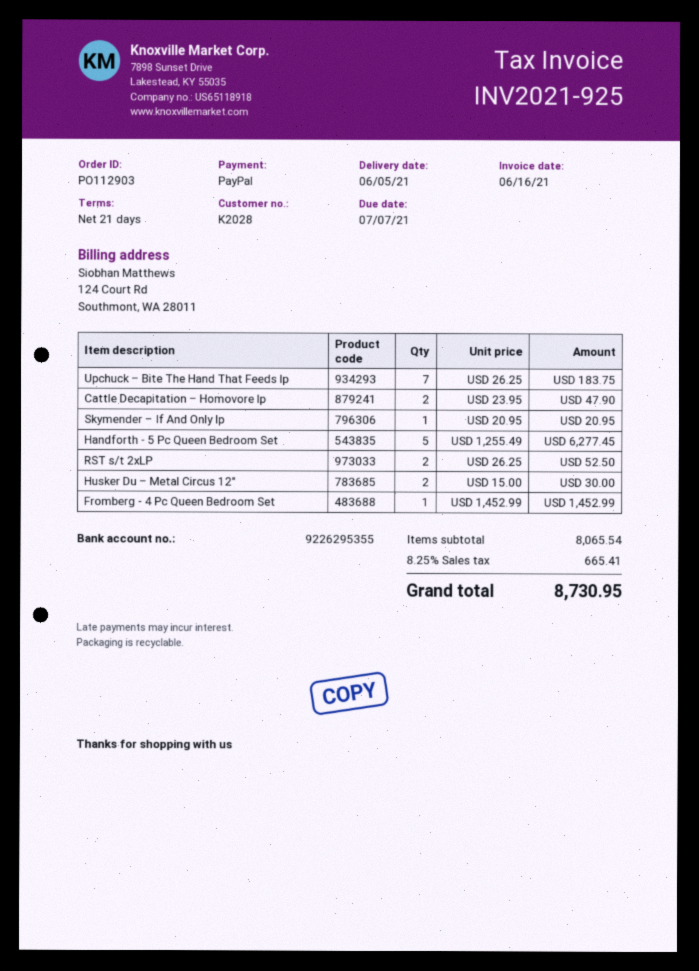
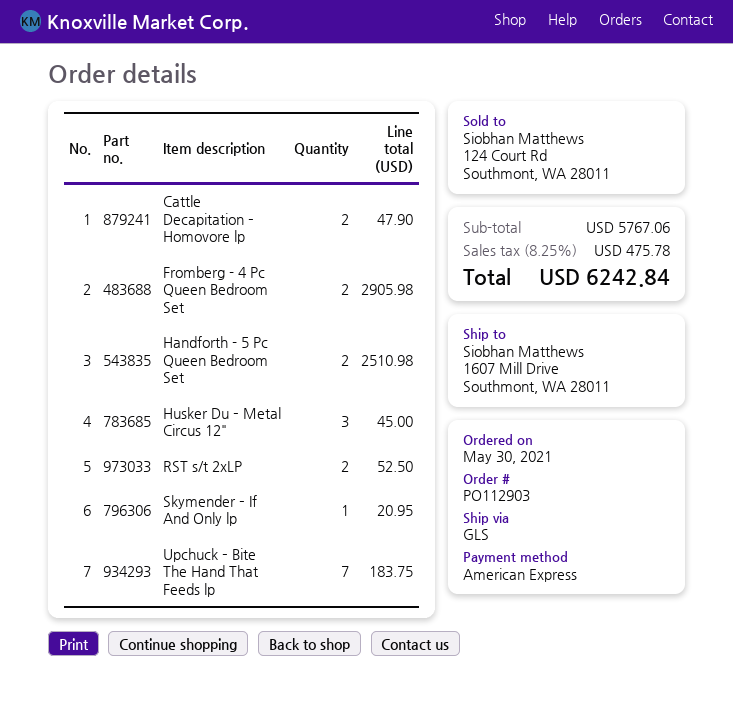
payment method: PayPal -> American Express
Handforth - 5 Pc Queen Bedroom Set: 5 for 6277.45 -> 2 for 2510.98
Husker Du – Metal Circus 12": 2 for 30.00 -> 3 for 45.00
Fromberg - 4 Pc Queen Bedroom Set: 1 for 1452.99 -> 2 for 2905.98
subtotal: 8065.54 -> 5767.06
tax: 8.25% = 665.41 -> 8.25% = 475.78
total: 8730.95 -> 6242.84

